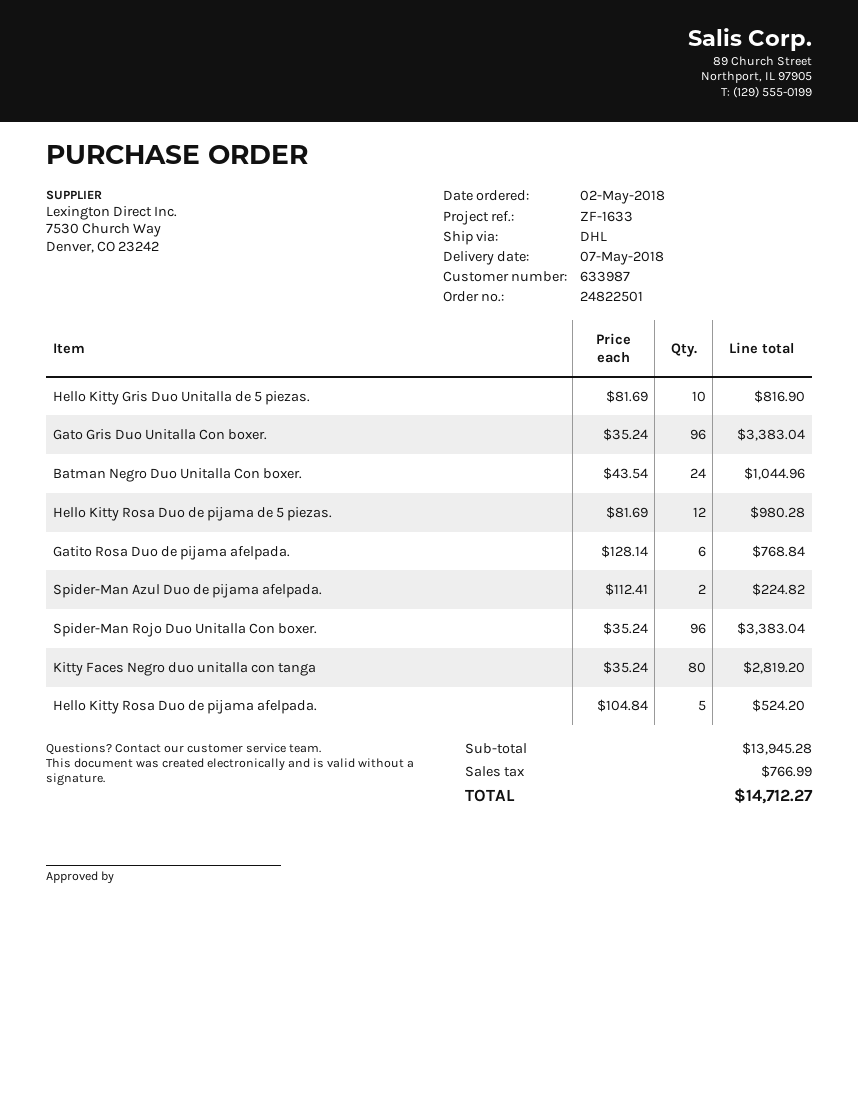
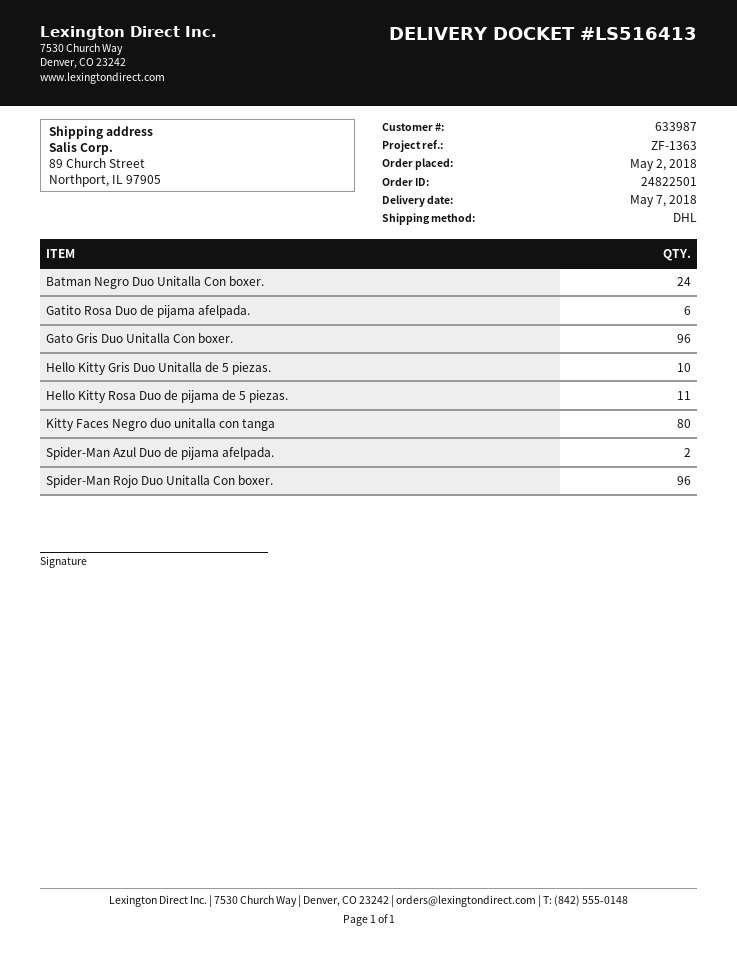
reference: ZF-1633 -> ZF-1363
Hello Kitty Rosa Duo de pijama de 5 piezas.: 12 -> 11
Hello Kitty Rosa Duo de pijama afelpada.: 5 -> none

